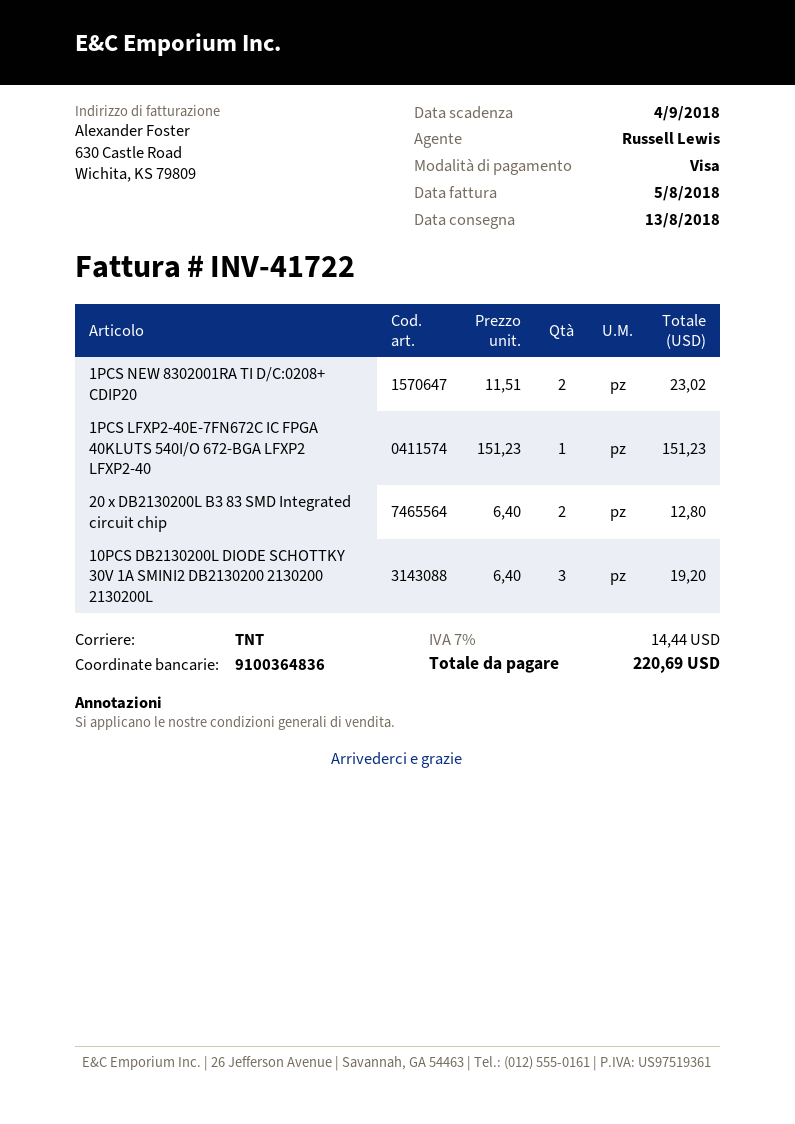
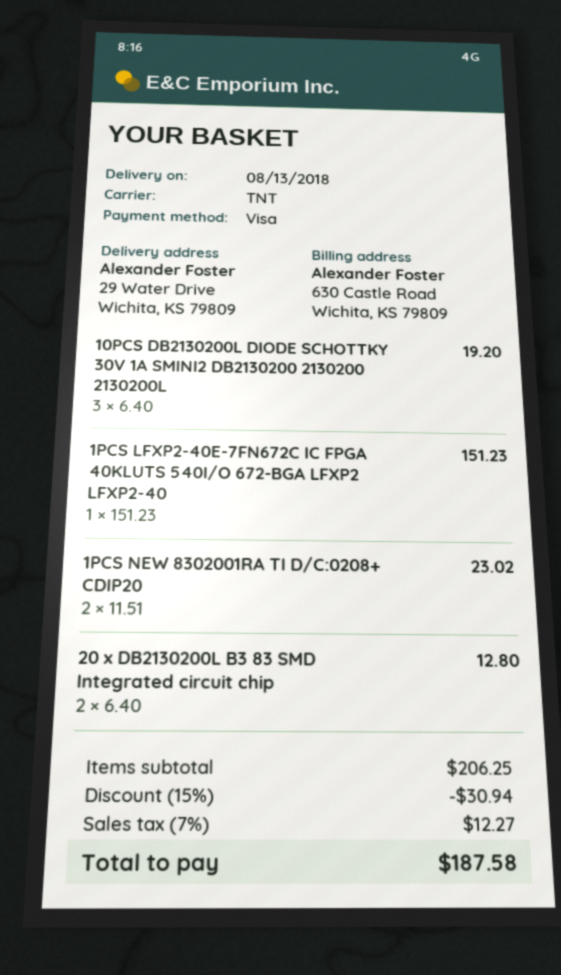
discount: none -> 15% = 30.94
tax: 7% = 14.44 -> 7% = 12.27
total: 220.69 -> 187.58

